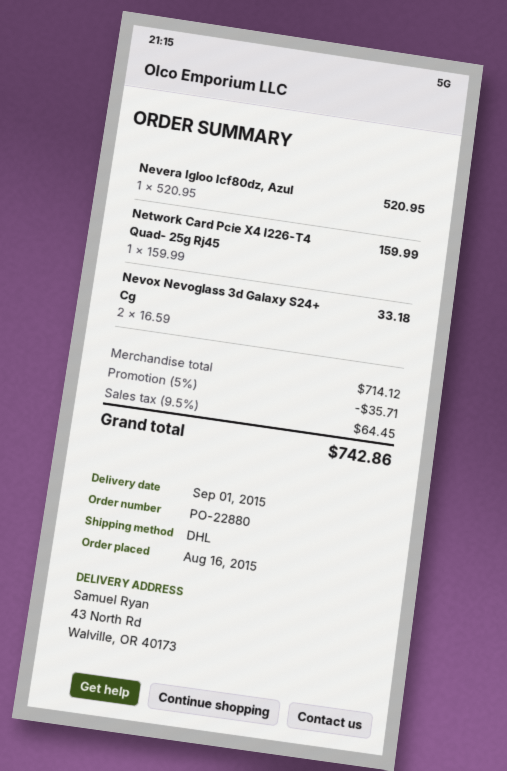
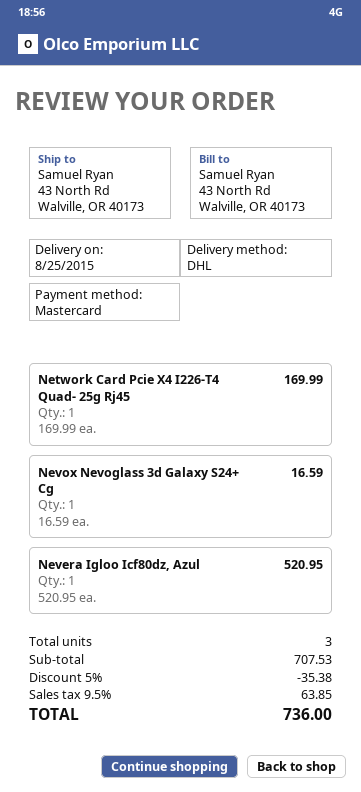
delivery date: 2015-09-01 -> 2015-08-25
Network Card Pcie X4 I226-T4 Quad- 25g Rj45: 1 x 159.99 = 159.99 -> 1 x 169.99 = 169.99
Nevox Nevoglass 3d Galaxy S24+ Cg: 2 x 16.59 = 33.18 -> 1 x 16.59 = 16.59
subtotal: 714.12 -> 707.53
discount: 5% = 35.71 -> 5% = 35.38
tax: 9.5% = 64.45 -> 9.5% = 63.85
total: 742.86 -> 736.00

